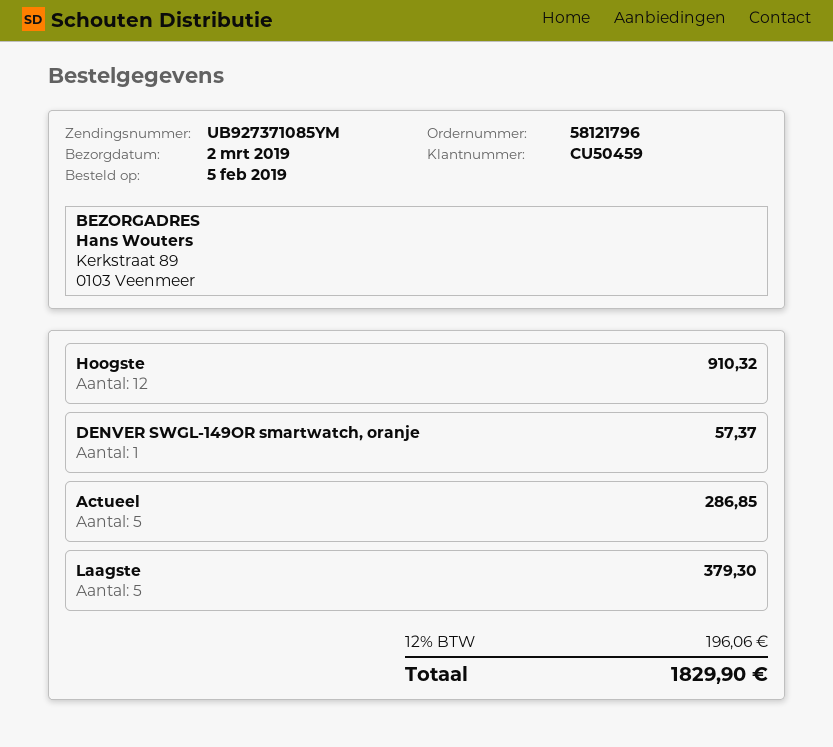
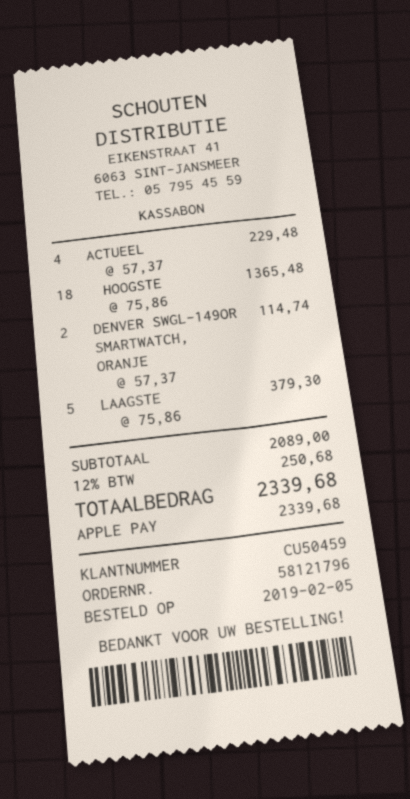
Hoogste: 12 for 910.32 -> 18 for 1365.48
DENVER SWGL-149OR smartwatch, oranje: 1 for 57.37 -> 2 for 114.74
Actueel: 5 for 286.85 -> 4 for 229.48
tax: 12% = 196.06 -> 12% = 250.68
total: 1829.90 -> 2339.68

